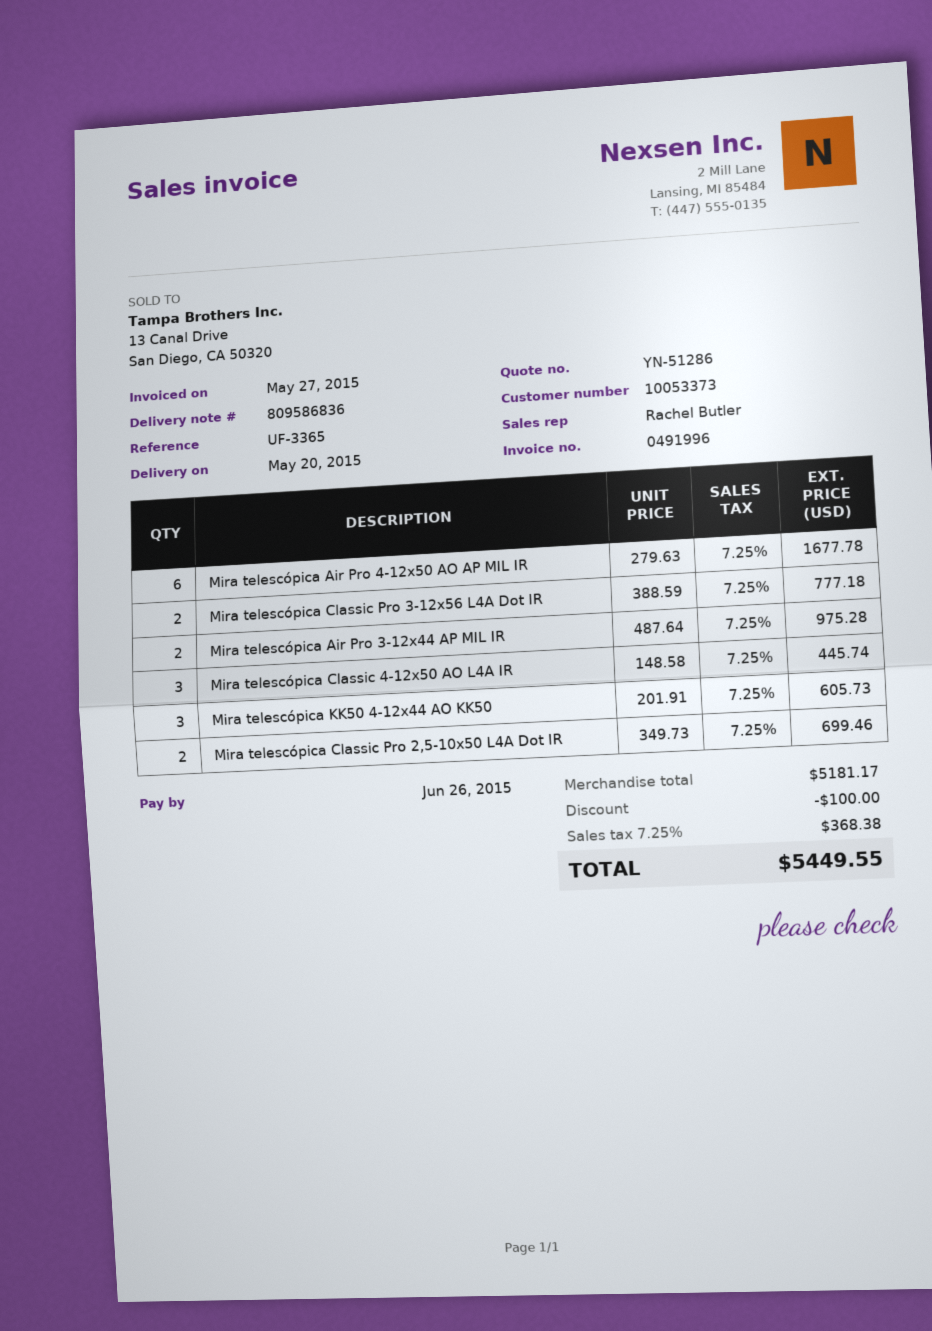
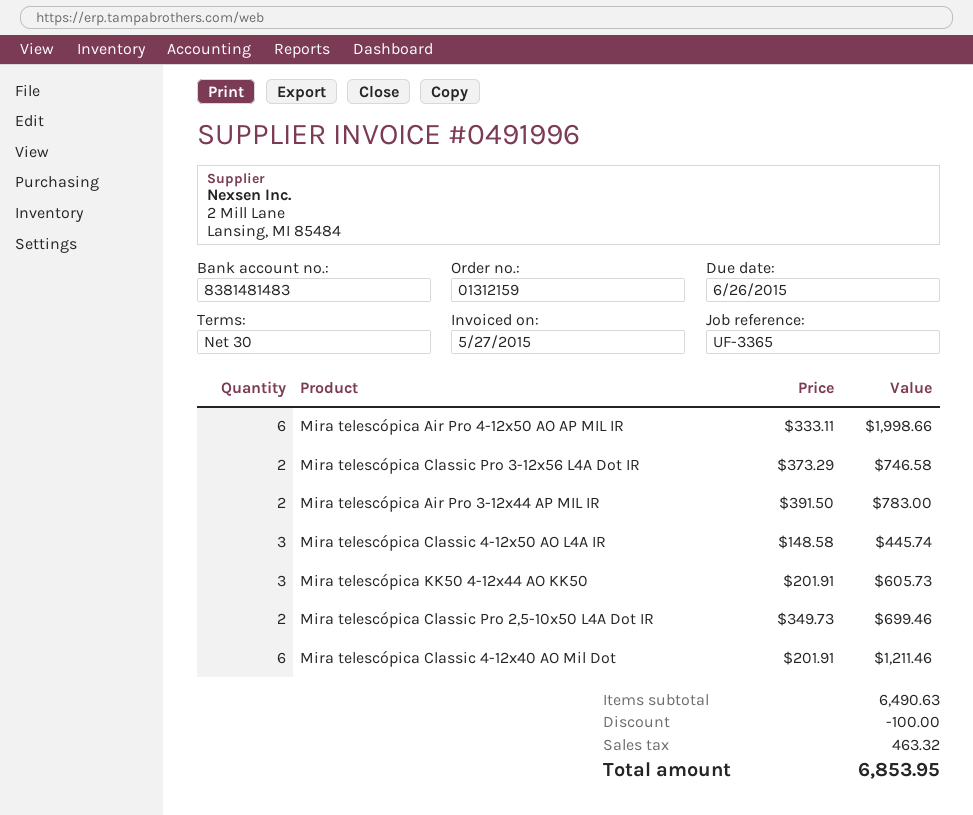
Mira telescópica Air Pro 4-12x50 AO AP MIL IR: 6 x 279.63 = 1677.78 -> 6 x 333.11 = 1998.66
Mira telescópica Classic Pro 3-12x56 L4A Dot IR: 2 x 388.59 = 777.18 -> 2 x 373.29 = 746.58
Mira telescópica Air Pro 3-12x44 AP MIL IR: 2 x 487.64 = 975.28 -> 2 x 391.50 = 783.00
Mira telescópica Classic 4-12x40 AO Mil Dot: none -> 6 x 201.91 = 1211.46
subtotal: 5181.17 -> 6490.63
tax: 368.38 -> 463.32
total: 5449.55 -> 6853.95

